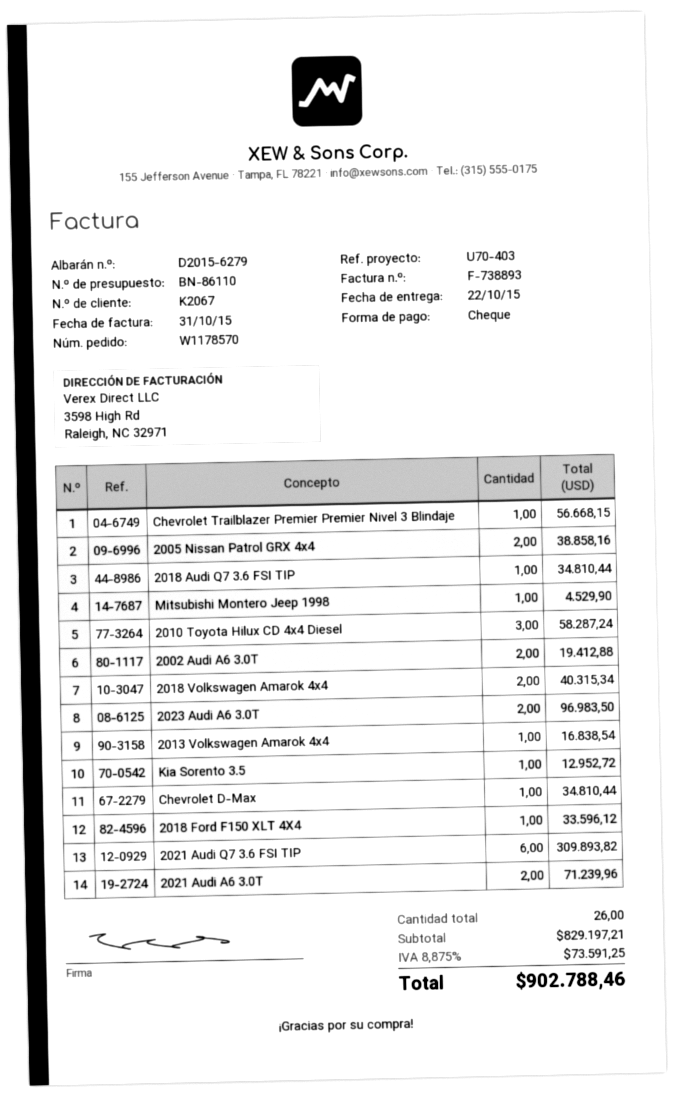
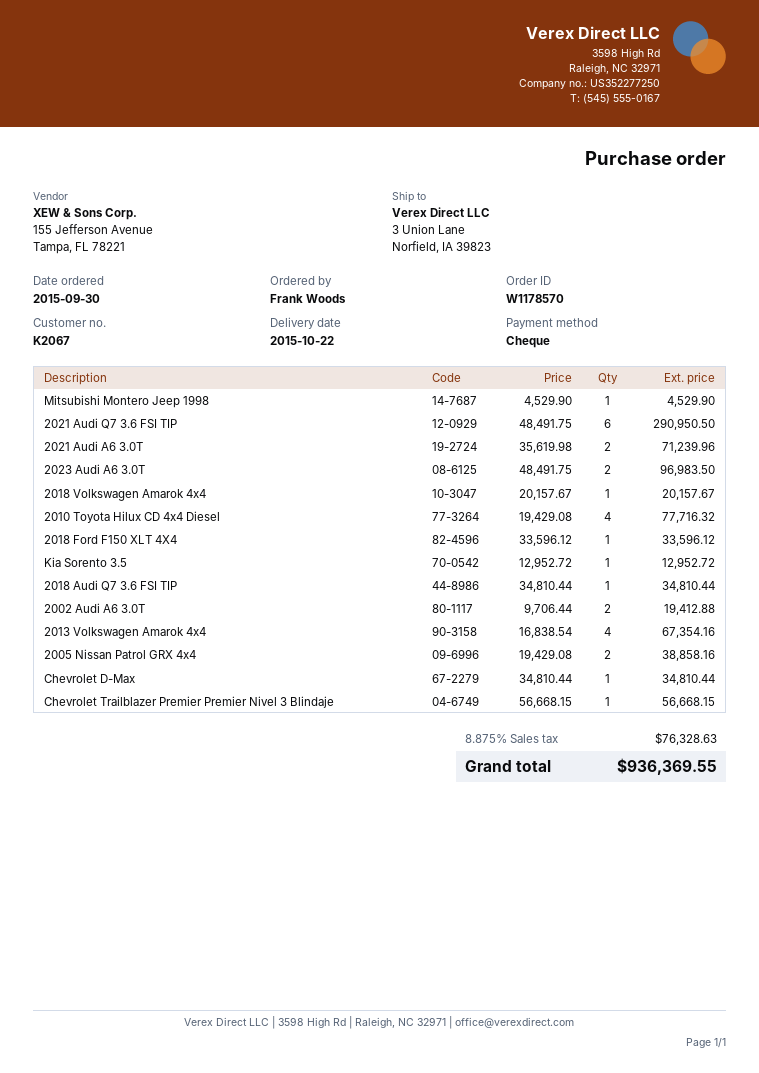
2010 Toyota Hilux CD 4x4 Diesel: 3 for 58287.24 -> 4 for 77716.32
2018 Volkswagen Amarok 4x4: 2 for 40315.34 -> 1 for 20157.67
2013 Volkswagen Amarok 4x4: 1 for 16838.54 -> 4 for 67354.16
2021 Audi Q7 3.6 FSI TIP: 6 for 309893.82 -> 6 for 290950.50
tax: 8.875% = 73591.25 -> 8.875% = 76328.63
total: 902788.46 -> 936369.55

